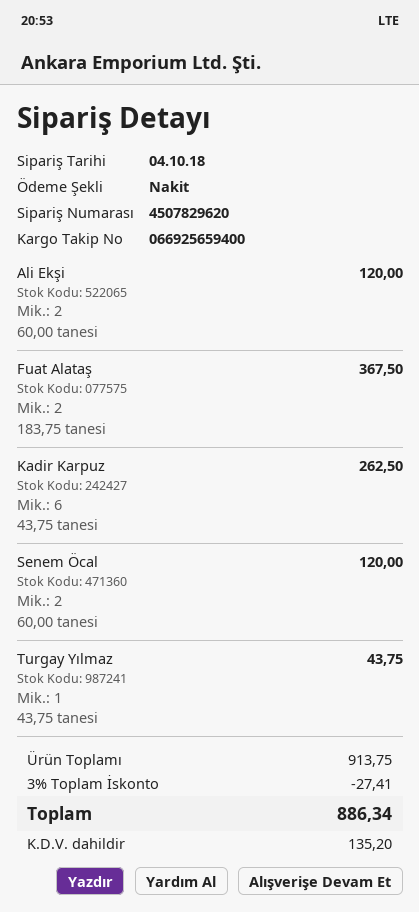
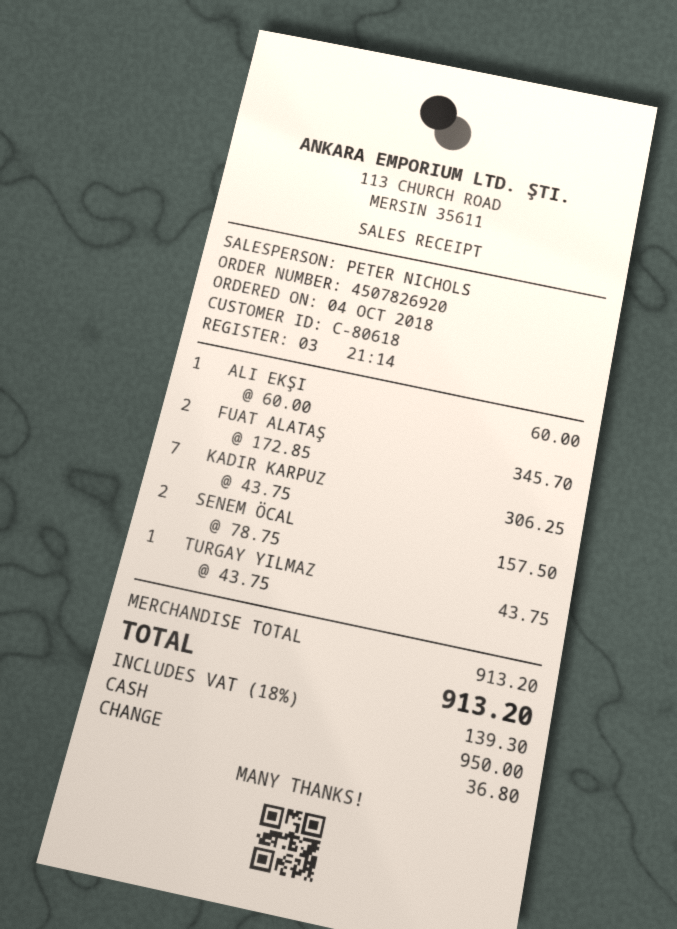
order number: 4507829620 -> 4507826920
Ali Ekşi: 2 x 60.00 = 120.00 -> 1 x 60.00 = 60.00
Fuat Alataş: 2 x 183.75 = 367.50 -> 2 x 172.85 = 345.70
Kadir Karpuz: 6 x 43.75 = 262.50 -> 7 x 43.75 = 306.25
Senem Öcal: 2 x 60.00 = 120.00 -> 2 x 78.75 = 157.50
subtotal: 913.75 -> 913.20
discount: 3% = 27.41 -> none
tax: 135.20 -> 139.30
total: 886.34 -> 913.20

